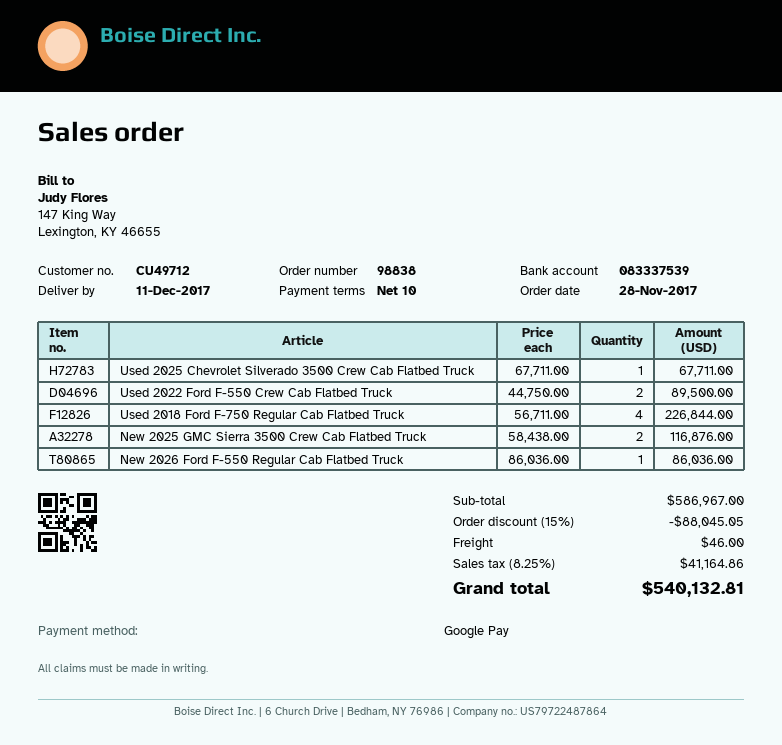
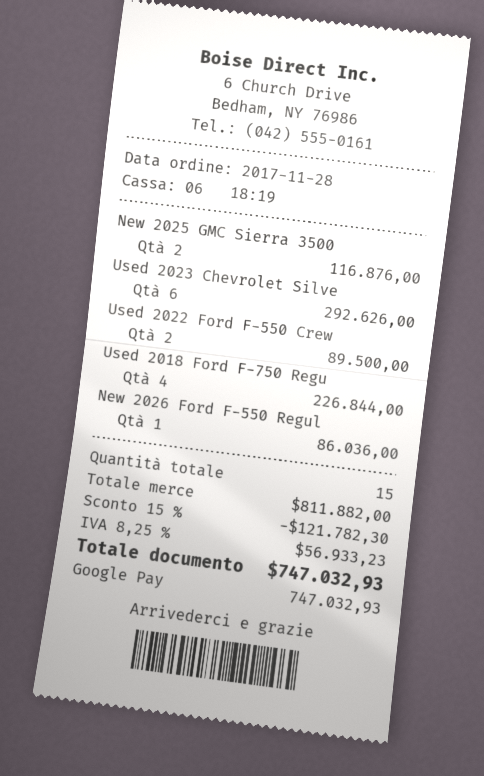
Used 2025 Chevrolet Silverado 3500 Crew Cab Flatbed Truck: 1 for 67711.00 -> none
Used 2023 Chevrolet Silve: none -> 6 for 292626.00
subtotal: 586967.00 -> 811882.00
discount: 15% = 88045.05 -> 15% = 121782.30
shipping: 46.00 -> none
tax: 8.25% = 41164.86 -> 8.25% = 56933.23
total: 540132.81 -> 747032.93

